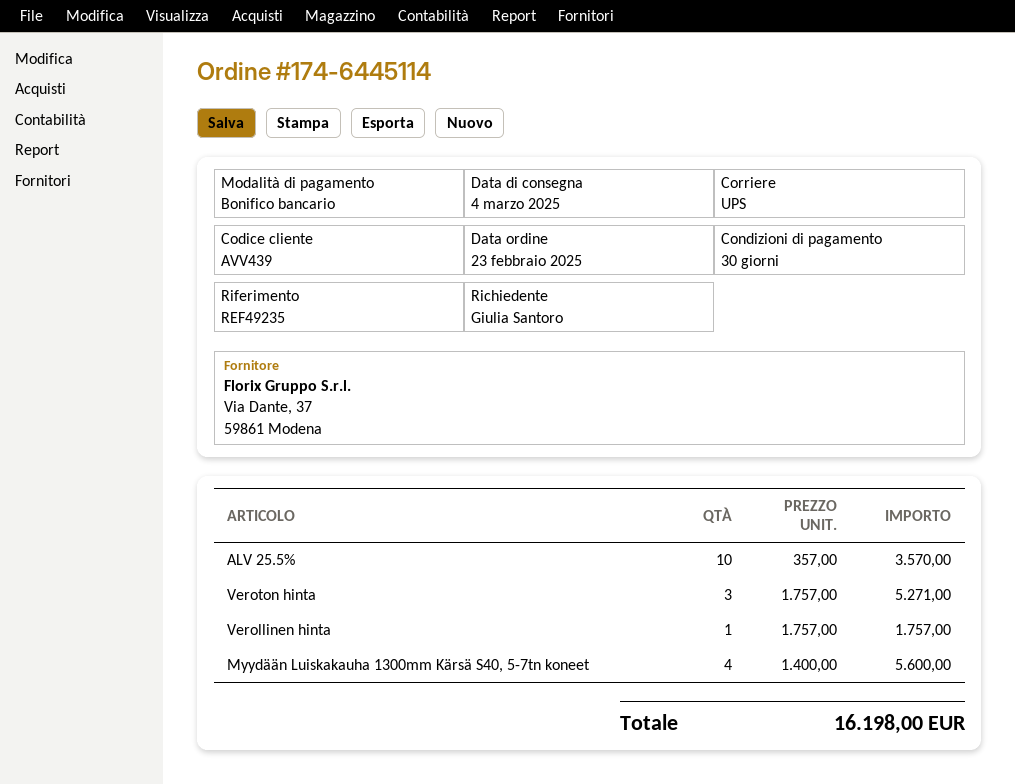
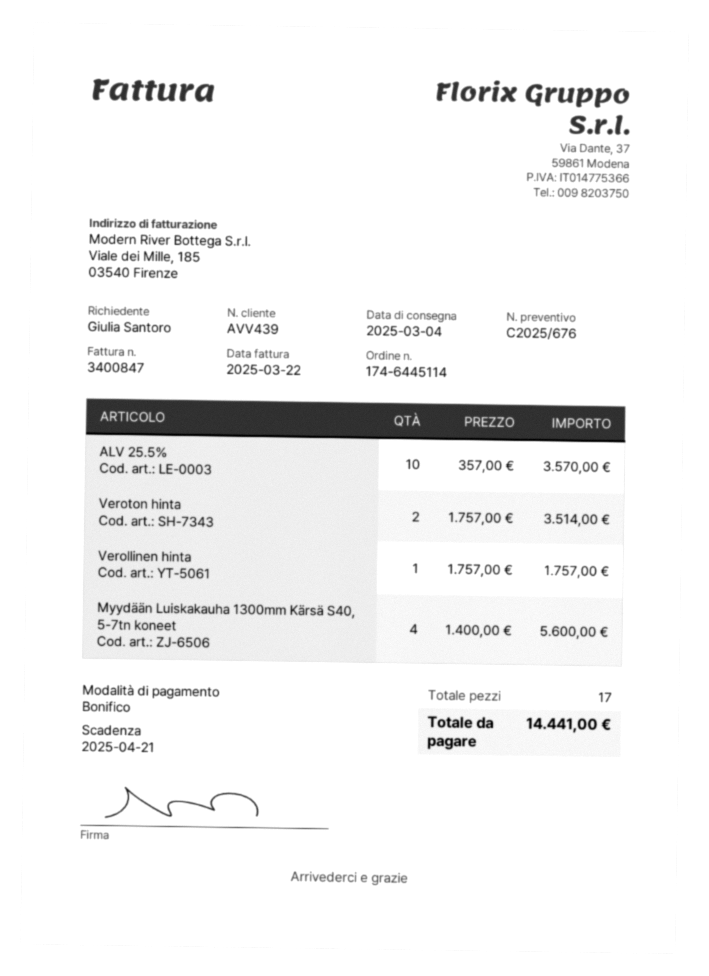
Veroton hinta: 3 x 1757.00 = 5271.00 -> 2 x 1757.00 = 3514.00
total: 16198.00 -> 14441.00

